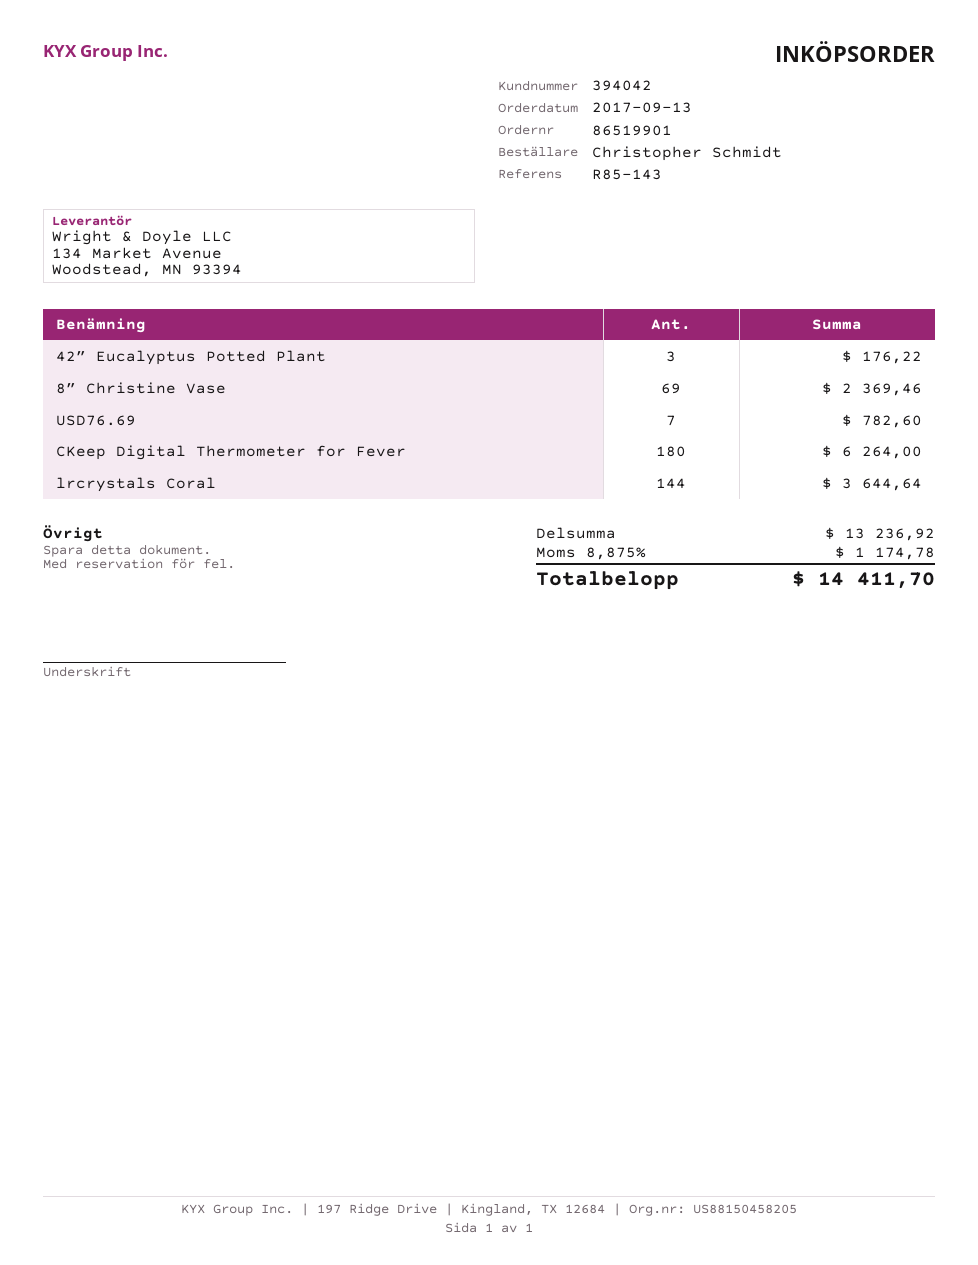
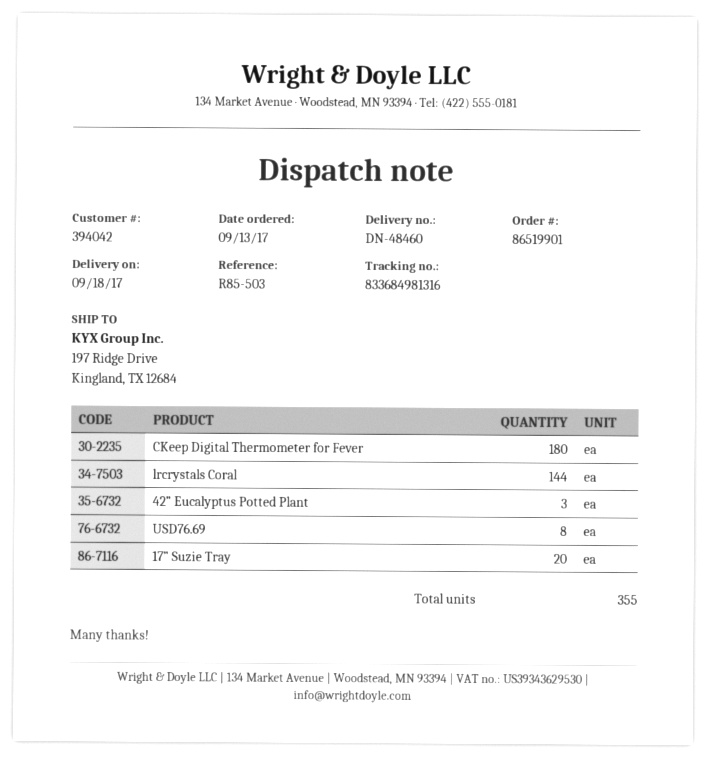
reference: R85-143 -> R85-503
8” Christine Vase: 69 -> none
USD76.69: 7 -> 8
17” Suzie Tray: none -> 20

